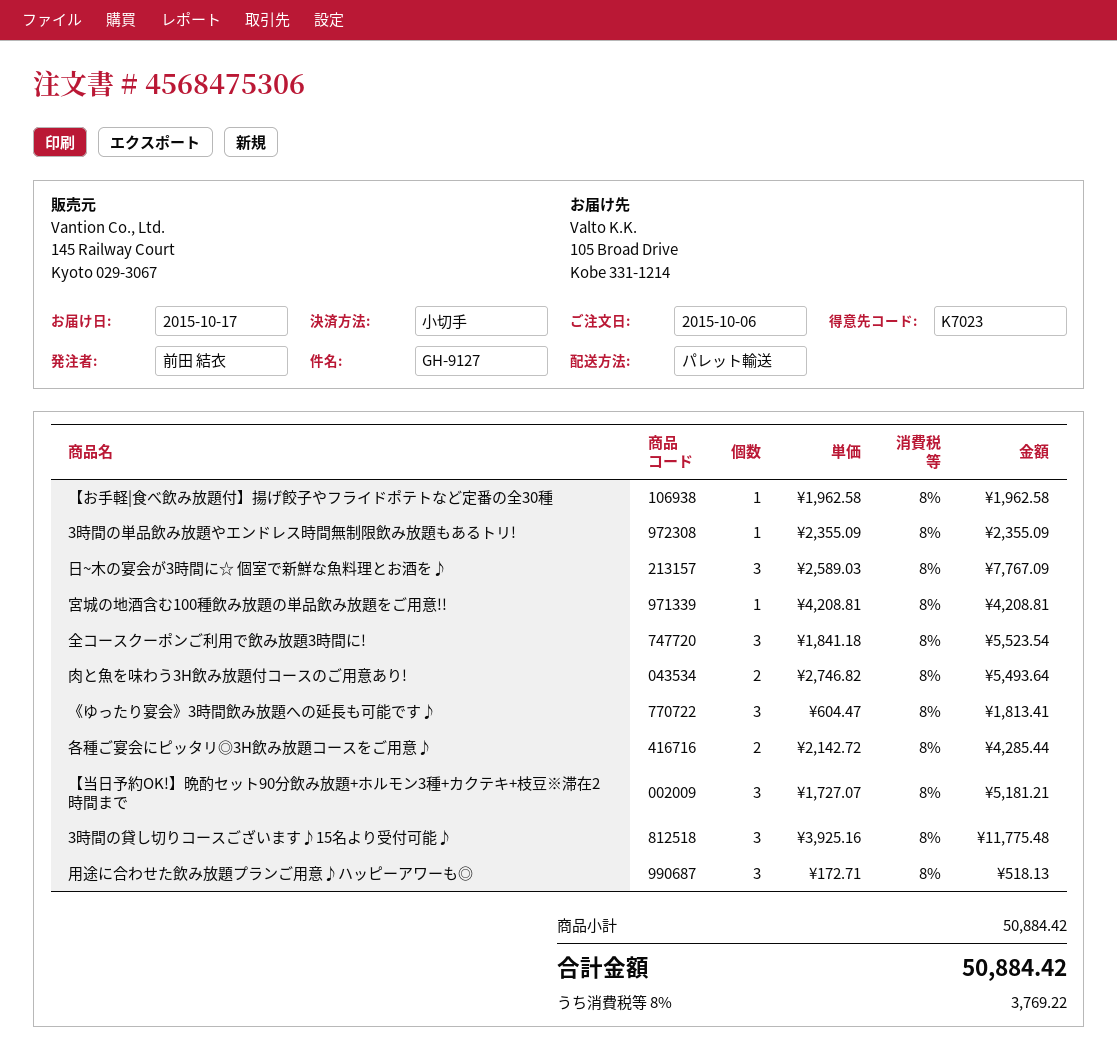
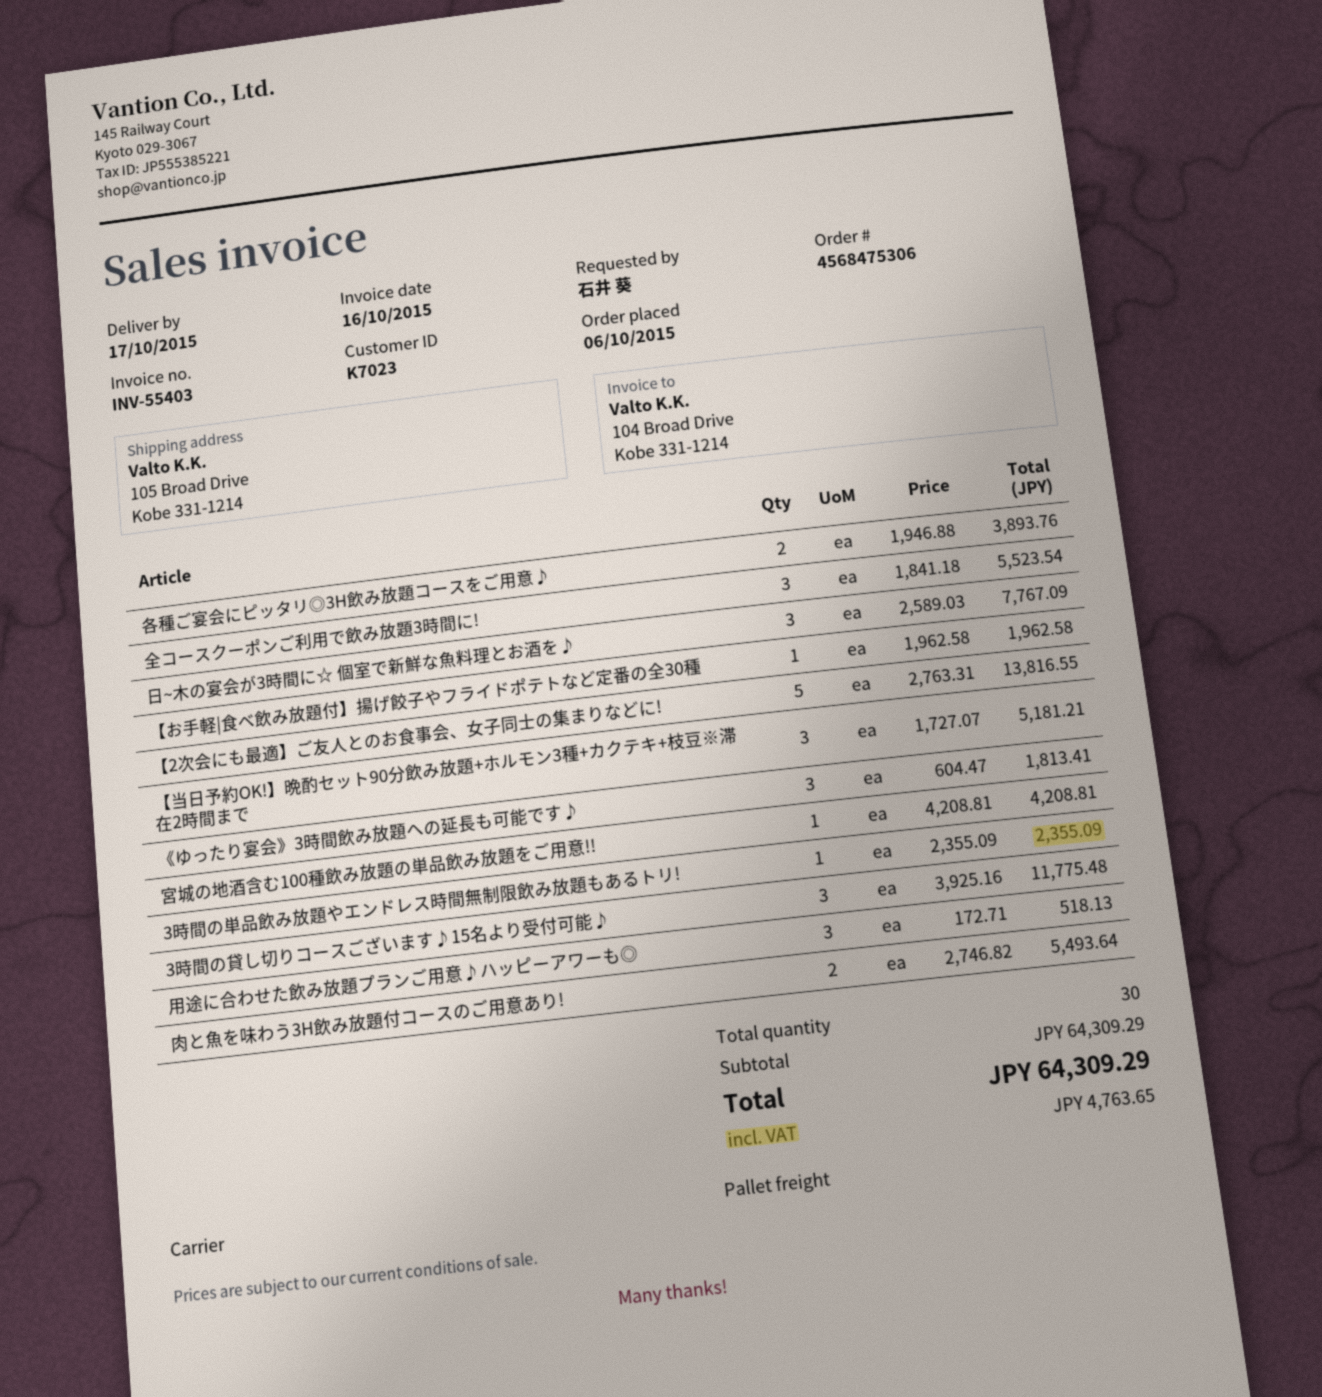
ordered by: 前田 結衣 -> 石井 葵
各種ご宴会にピッタリ◎3H飲み放題コースをご用意♪: 2 x 2142.72 = 4285.44 -> 2 x 1946.88 = 3893.76
【2次会にも最適】ご友人とのお食事会、女子同士の集まりなどに!: none -> 5 x 2763.31 = 13816.55
subtotal: 50884.42 -> 64309.29
tax: 3769.22 -> 4763.65
total: 50884.42 -> 64309.29

